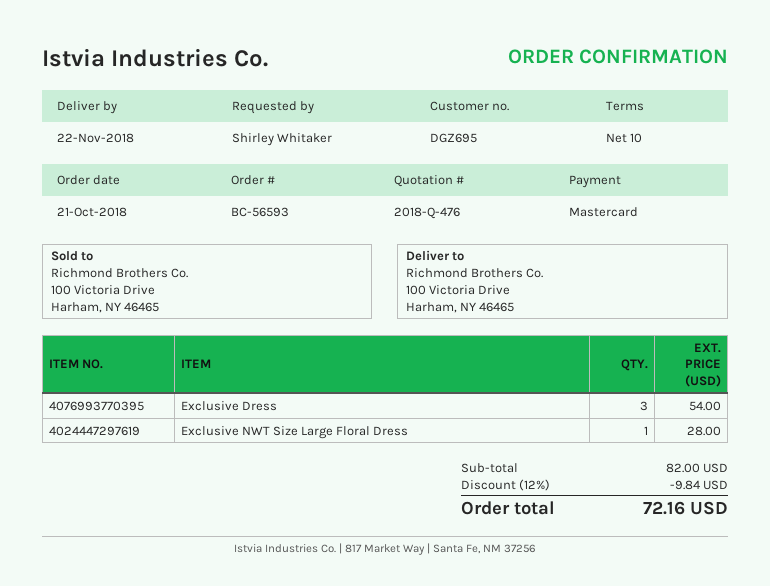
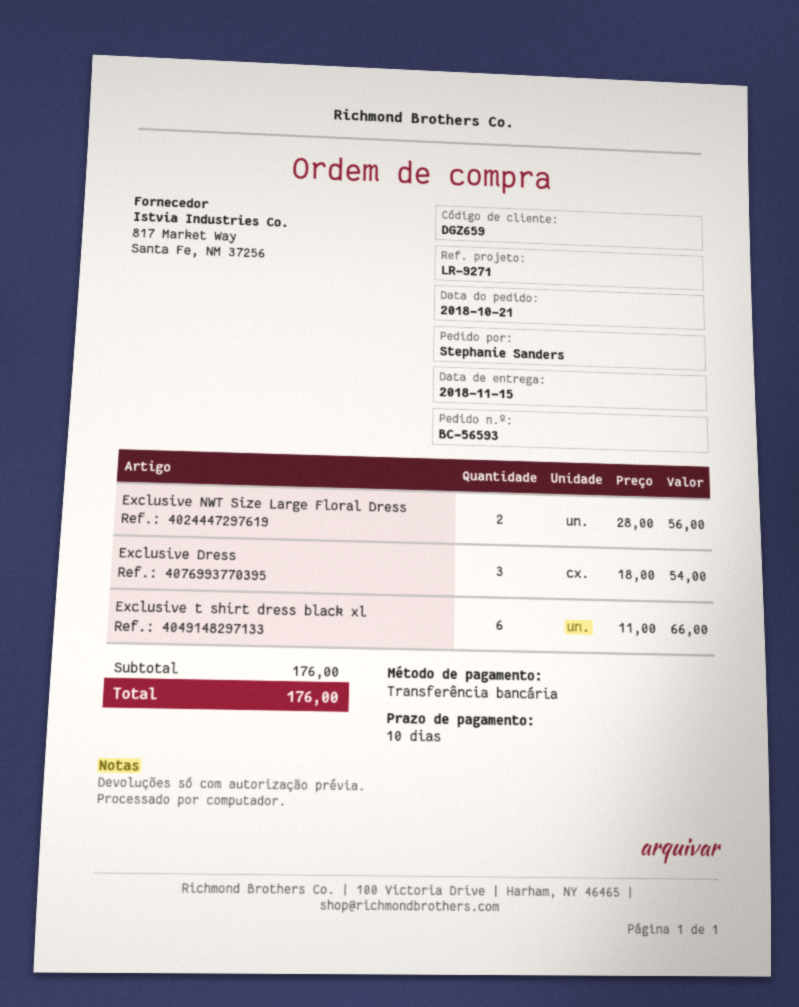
delivery date: 2018-11-22 -> 2018-11-15
customer number: DGZ695 -> DGZ659
ordered by: Shirley Whitaker -> Stephanie Sanders
payment method: Mastercard -> bank transfer
Exclusive NWT Size Large Floral Dress: 1 for 28.00 -> 2 for 56.00
Exclusive t shirt dress black xl: none -> 6 for 66.00
subtotal: 82.00 -> 176.00
discount: 12% = 9.84 -> none
total: 72.16 -> 176.00

